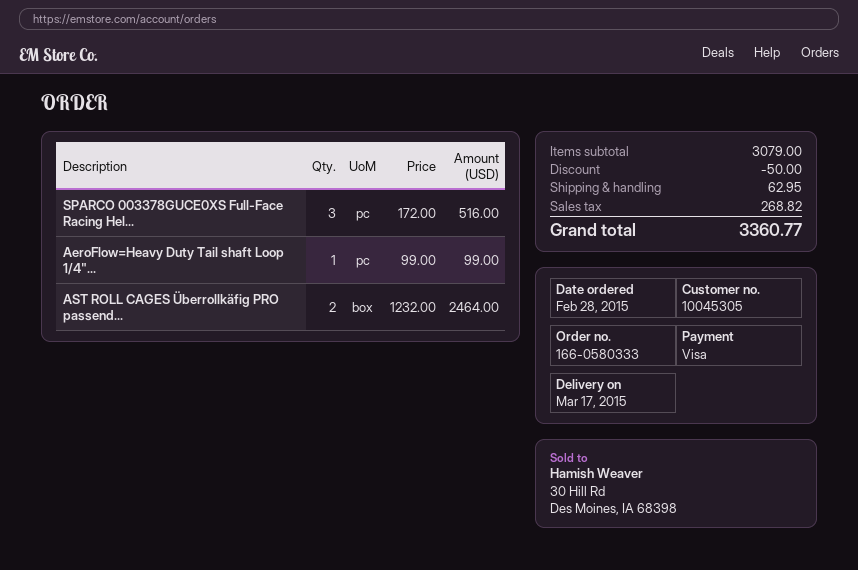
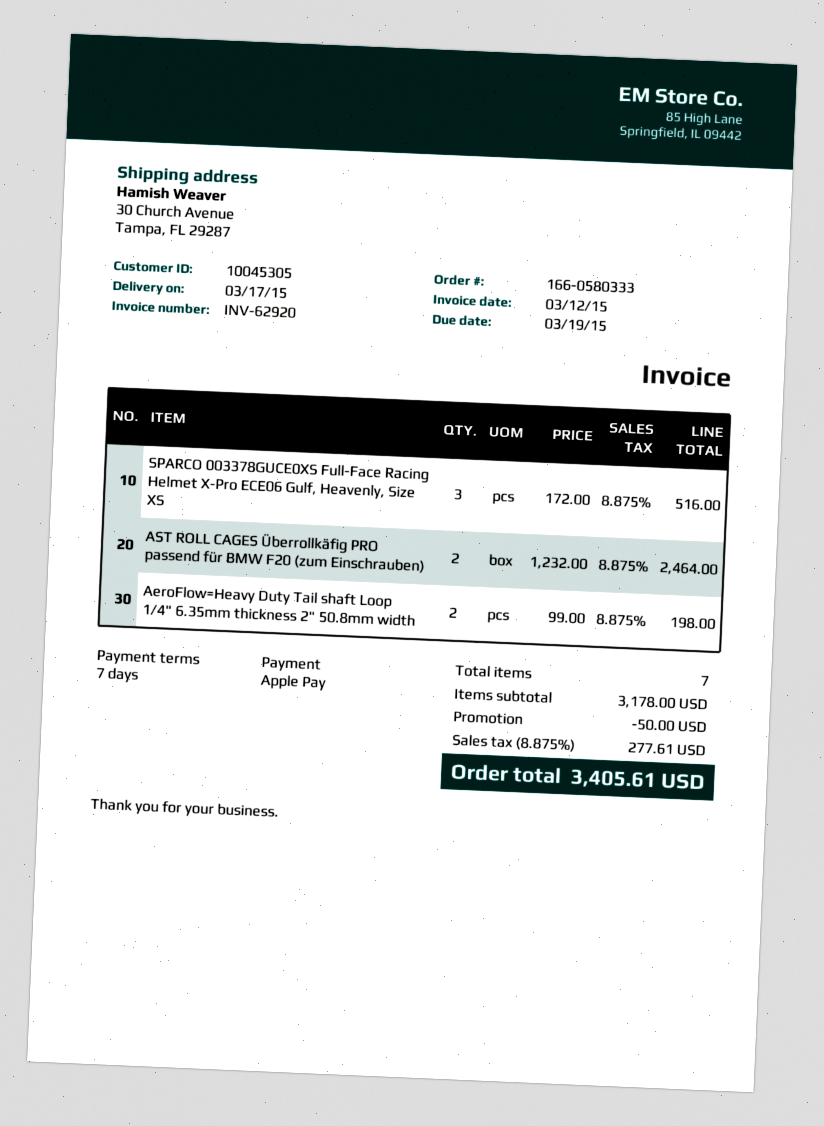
payment method: Visa -> Apple Pay
AeroFlow=Heavy Duty Tail shaft Loop 1/4"...: 1 x 99.00 = 99.00 -> 2 x 99.00 = 198.00
subtotal: 3079.00 -> 3178.00
shipping: 62.95 -> none
tax: 268.82 -> 277.61
total: 3360.77 -> 3405.61

